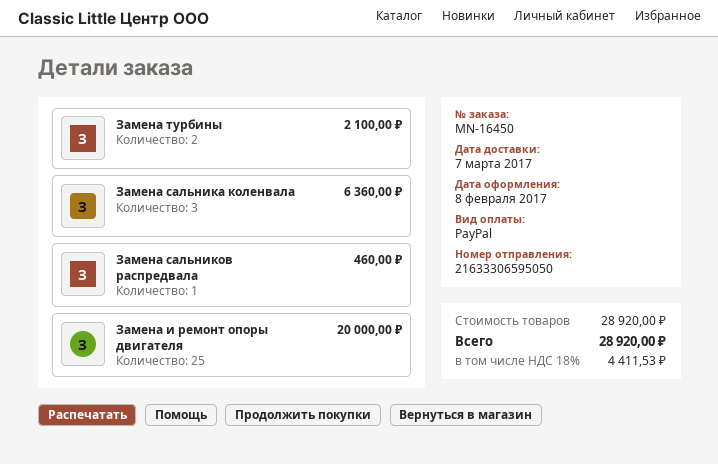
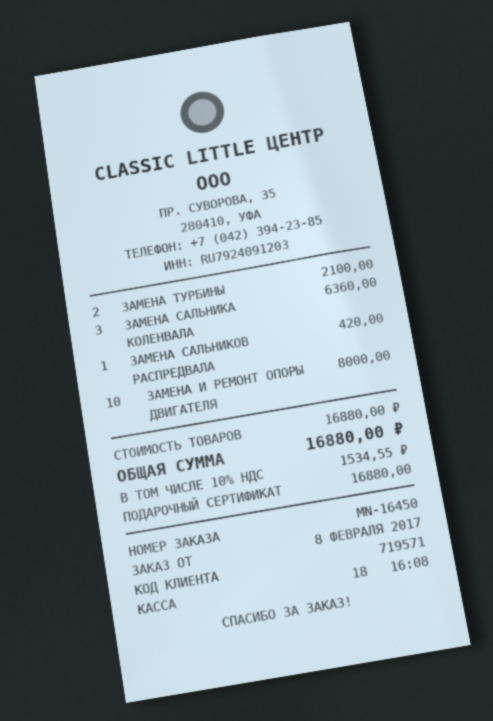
payment method: PayPal -> gift card
Замена сальников распредвала: 1 for 460.00 -> 1 for 420.00
Замена и ремонт опоры двигателя: 25 for 20000.00 -> 10 for 8000.00
subtotal: 28920.00 -> 16880.00
tax: 18% = 4411.53 -> 10% = 1534.55
total: 28920.00 -> 16880.00

